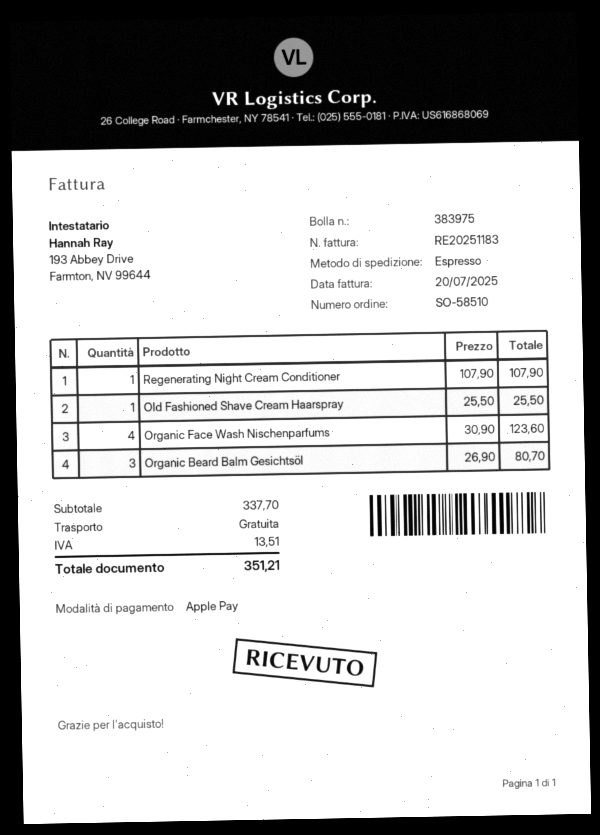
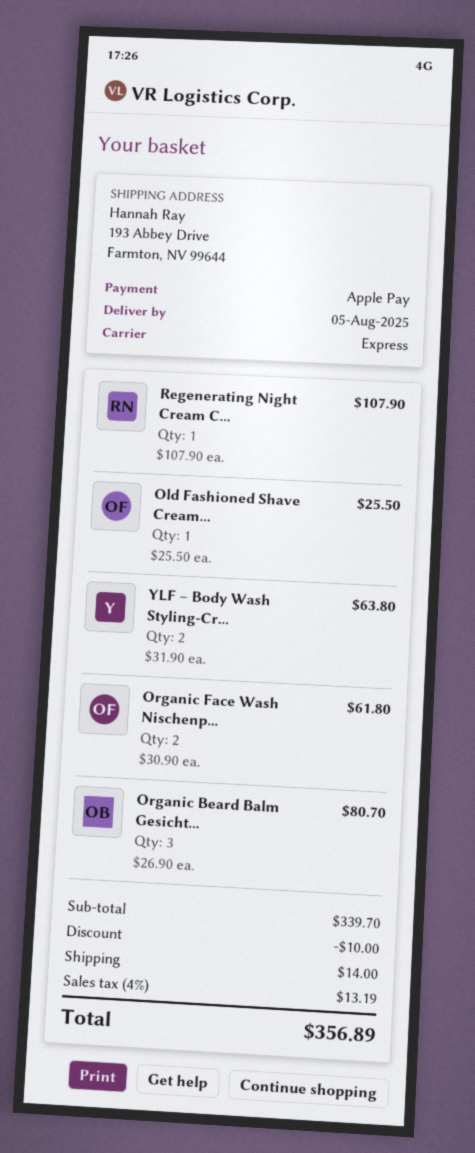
Organic Face Wash Nischenparfums: 4 x 30.90 = 123.60 -> 2 x 30.90 = 61.80
YLF – Body Wash Styling-Cr...: none -> 2 x 31.90 = 63.80
subtotal: 337.70 -> 339.70
discount: none -> 10.00
shipping: 0.00 -> 14.00
tax: 13.51 -> 13.19
total: 351.21 -> 356.89

